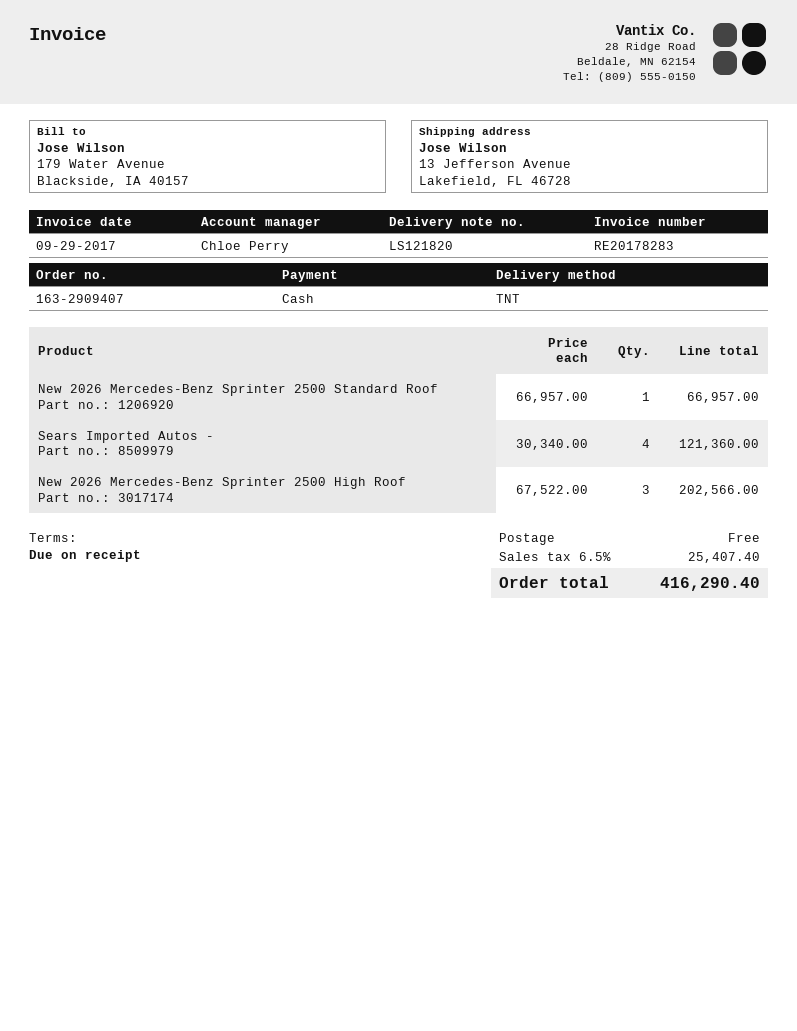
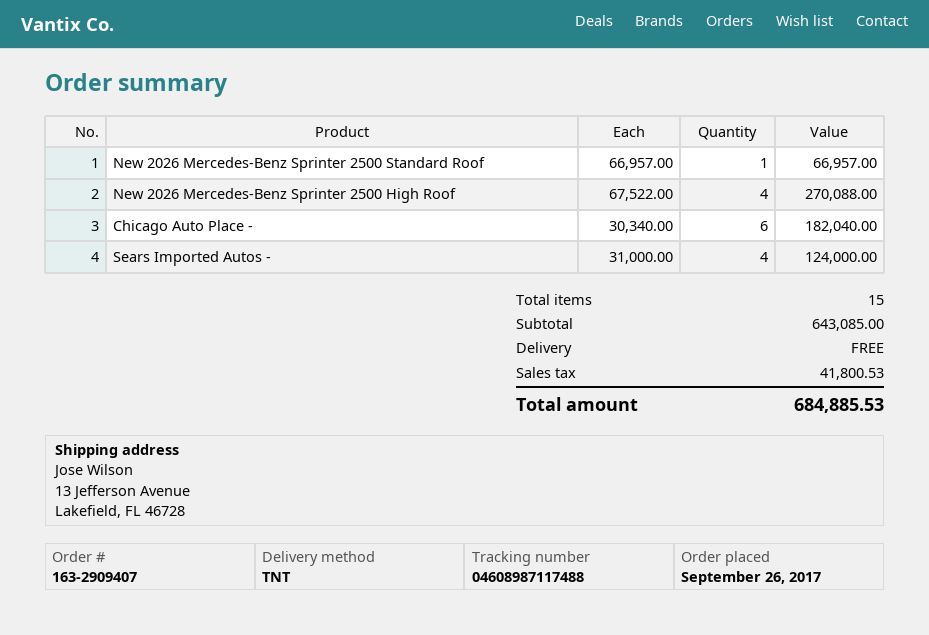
Sears Imported Autos -: 4 x 30340.00 = 121360.00 -> 4 x 31000.00 = 124000.00
New 2026 Mercedes-Benz Sprinter 2500 High Roof: 3 x 67522.00 = 202566.00 -> 4 x 67522.00 = 270088.00
Chicago Auto Place -: none -> 6 x 30340.00 = 182040.00
tax: 25407.40 -> 41800.53
total: 416290.40 -> 684885.53

